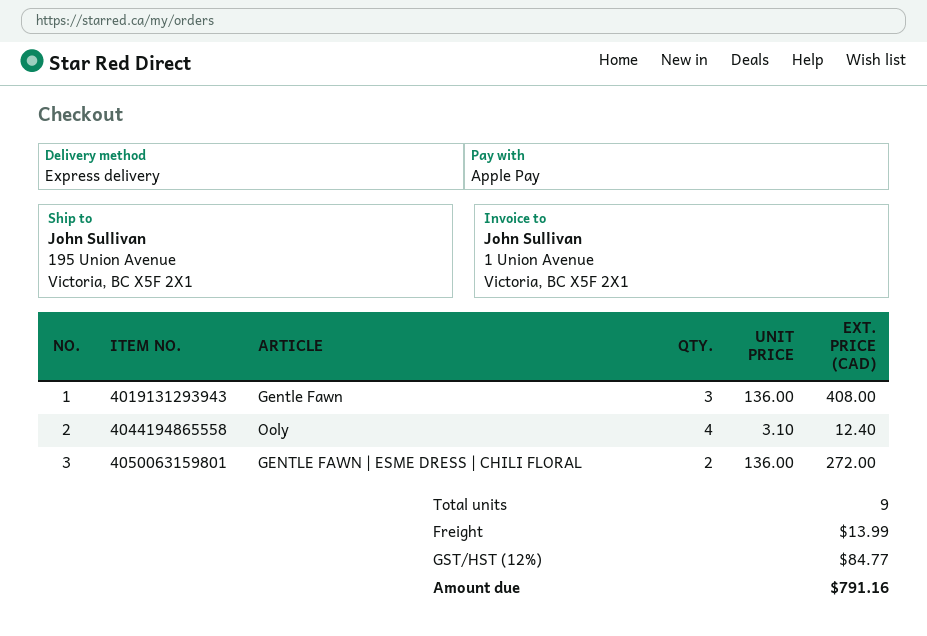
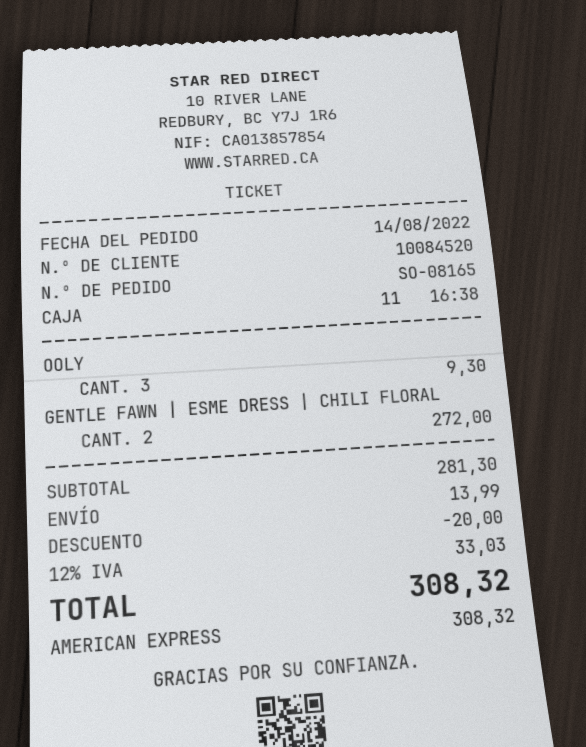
payment method: Apple Pay -> American Express
Gentle Fawn: 3 for 408.00 -> none
Ooly: 4 for 12.40 -> 3 for 9.30
discount: none -> 20.00
tax: 12% = 84.77 -> 12% = 33.03
total: 791.16 -> 308.32

